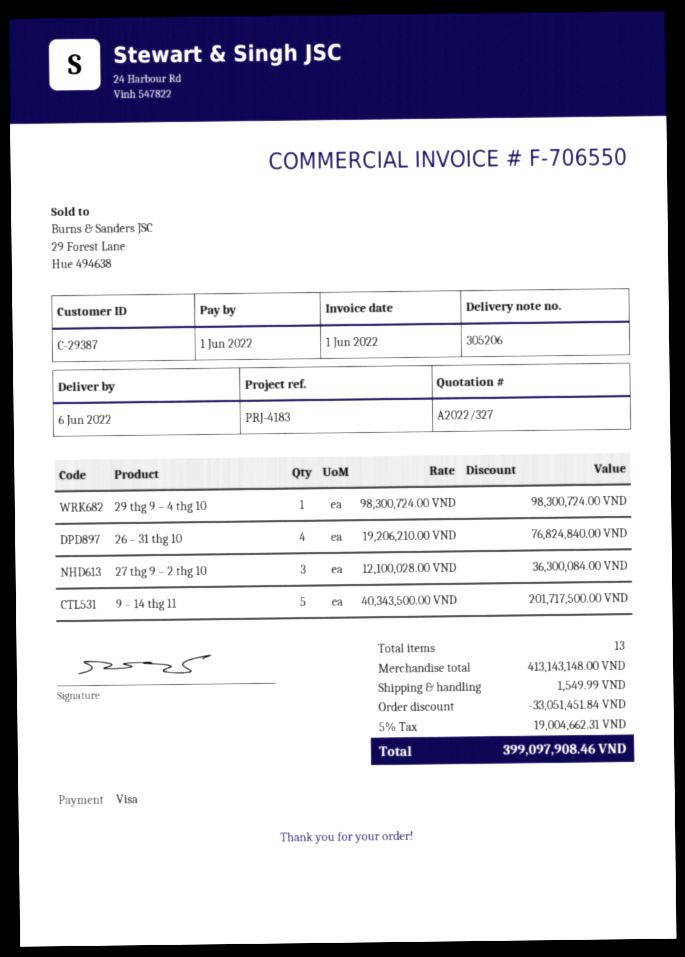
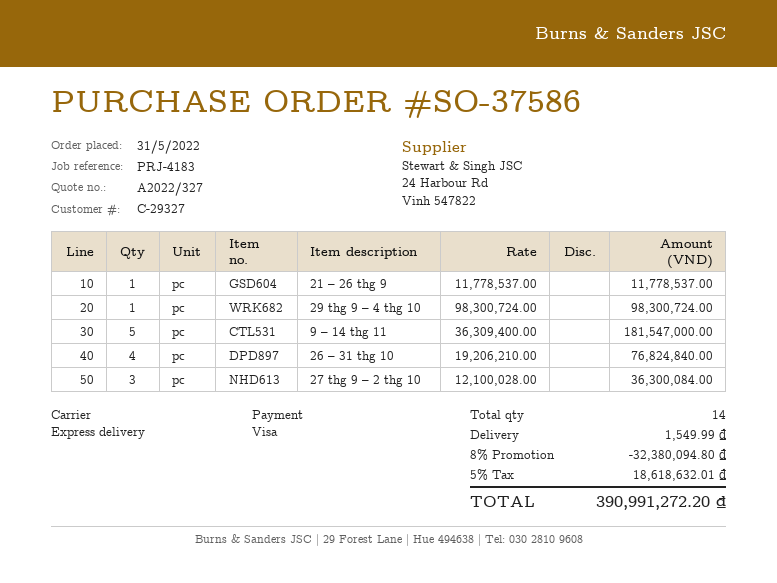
customer number: C-29387 -> C-29327
9 – 14 thg 11: 5 x 40343500.00 = 201717500.00 -> 5 x 36309400.00 = 181547000.00
21 – 26 thg 9: none -> 1 x 11778537.00 = 11778537.00
total quantity: 13 -> 14
discount: 33051451.84 -> 32380094.80
tax: 5% = 19004662.31 -> 5% = 18618632.01
total: 399097908.46 -> 390991272.20

